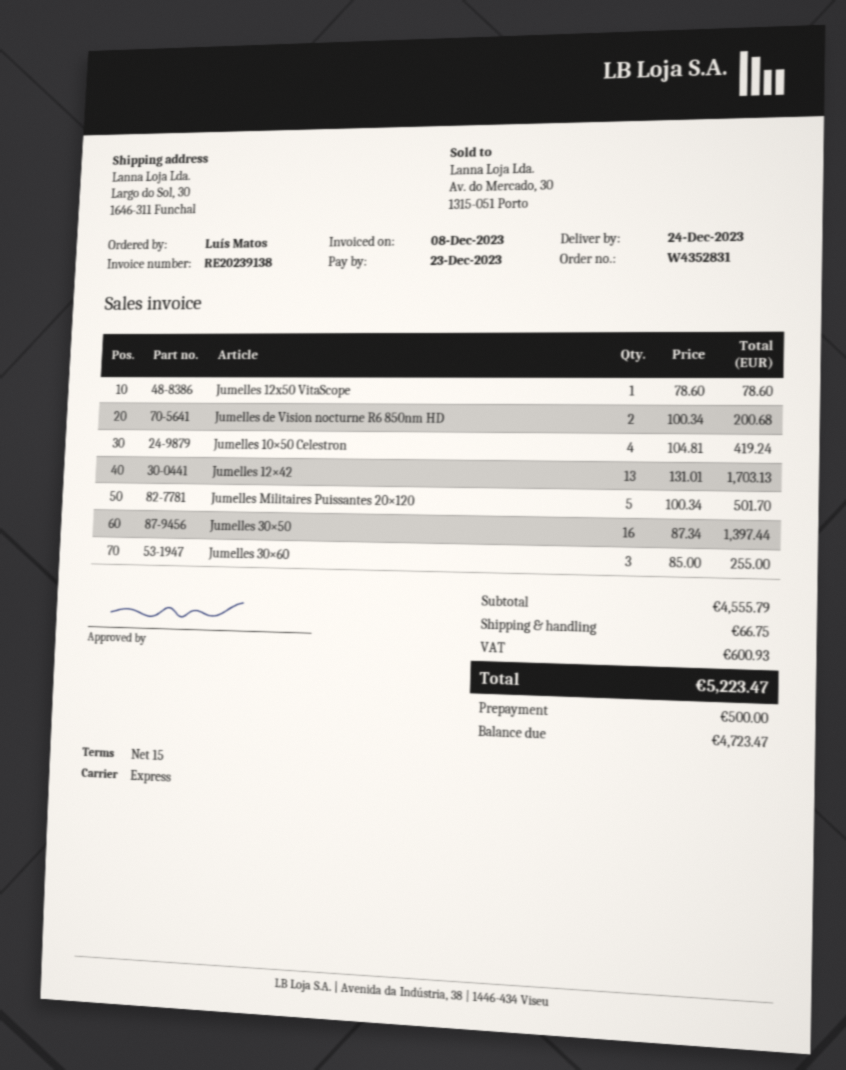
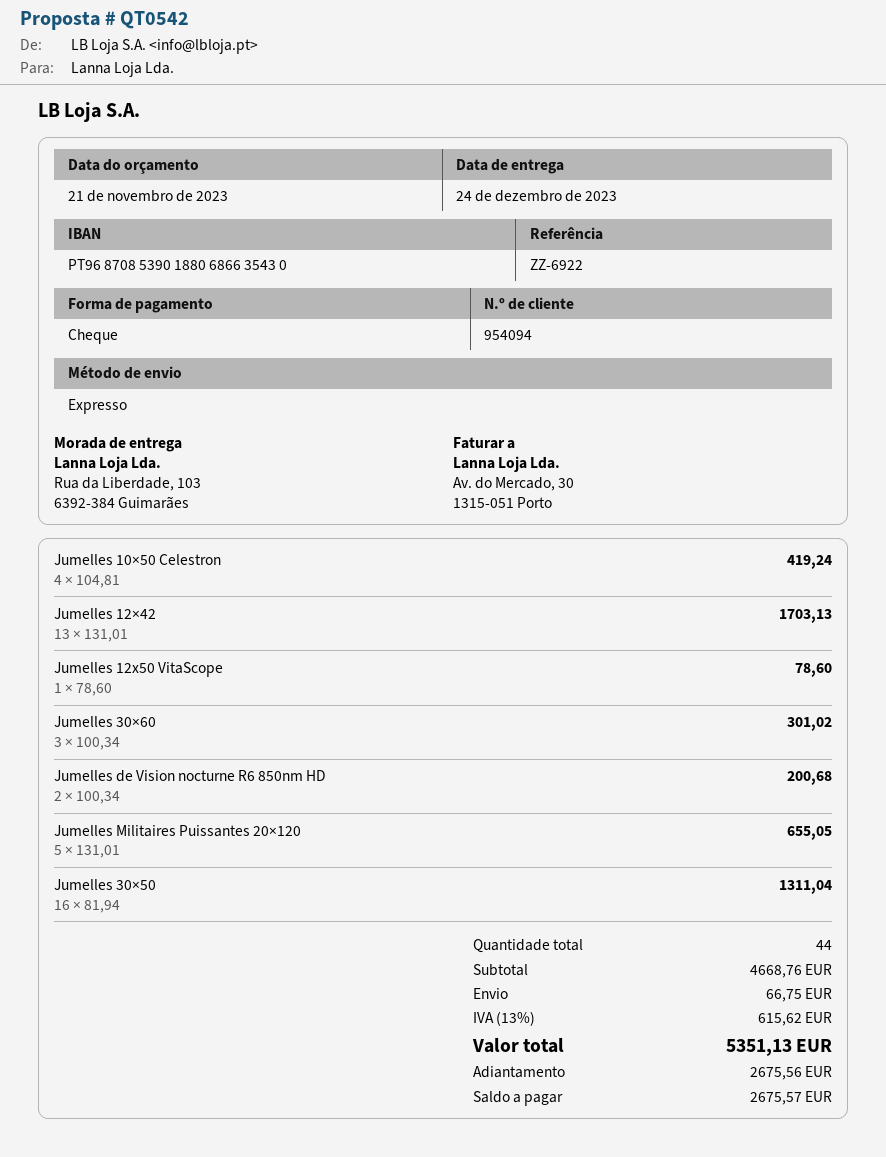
ship to: Largo do Sol, 30, 1646-311 Funchal -> Rua da Liberdade, 103, 6392-384 Guimarães
Jumelles Militaires Puissantes 20×120: 5 x 100.34 = 501.70 -> 5 x 131.01 = 655.05
Jumelles 30×50: 16 x 87.34 = 1397.44 -> 16 x 81.94 = 1311.04
Jumelles 30×60: 3 x 85.00 = 255.00 -> 3 x 100.34 = 301.02
subtotal: 4555.79 -> 4668.76
tax: 600.93 -> 615.62
total: 5223.47 -> 5351.13
deposit: 500.00 -> 2675.56
balance: 4723.47 -> 2675.57

